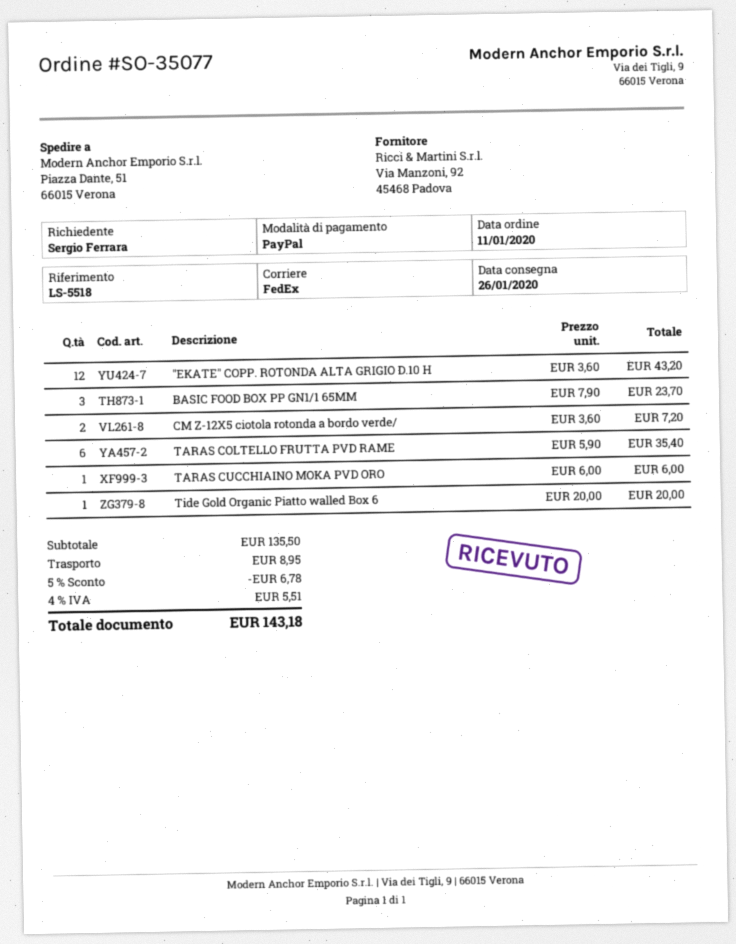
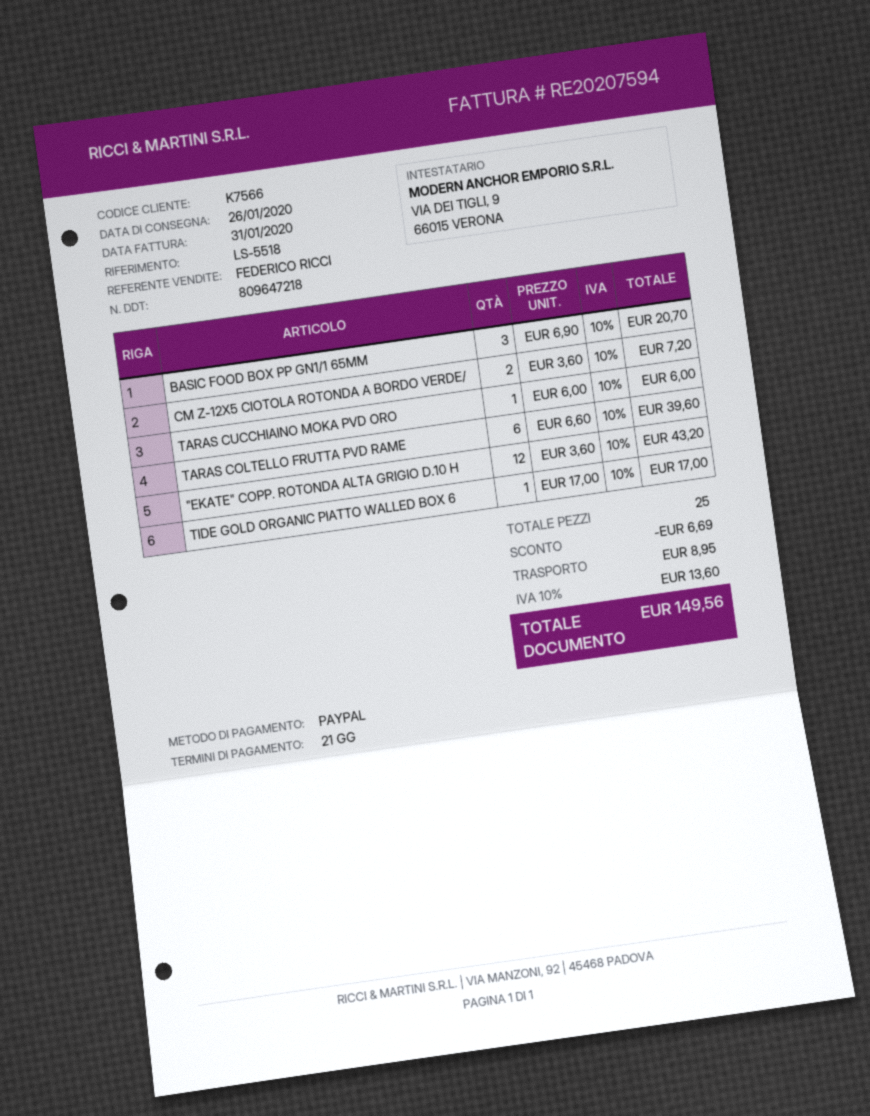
BASIC FOOD BOX PP GN1/1 65MM: 3 x 7.90 = 23.70 -> 3 x 6.90 = 20.70
TARAS COLTELLO FRUTTA PVD RAME: 6 x 5.90 = 35.40 -> 6 x 6.60 = 39.60
Tide Gold Organic Piatto walled Box 6: 1 x 20.00 = 20.00 -> 1 x 17.00 = 17.00
discount: 6.78 -> 6.69
tax: 4% = 5.51 -> 10% = 13.60
total: 143.18 -> 149.56

